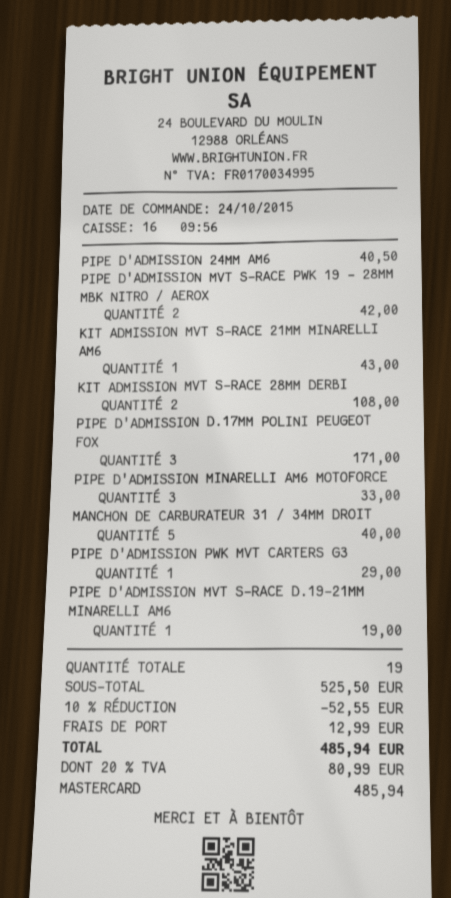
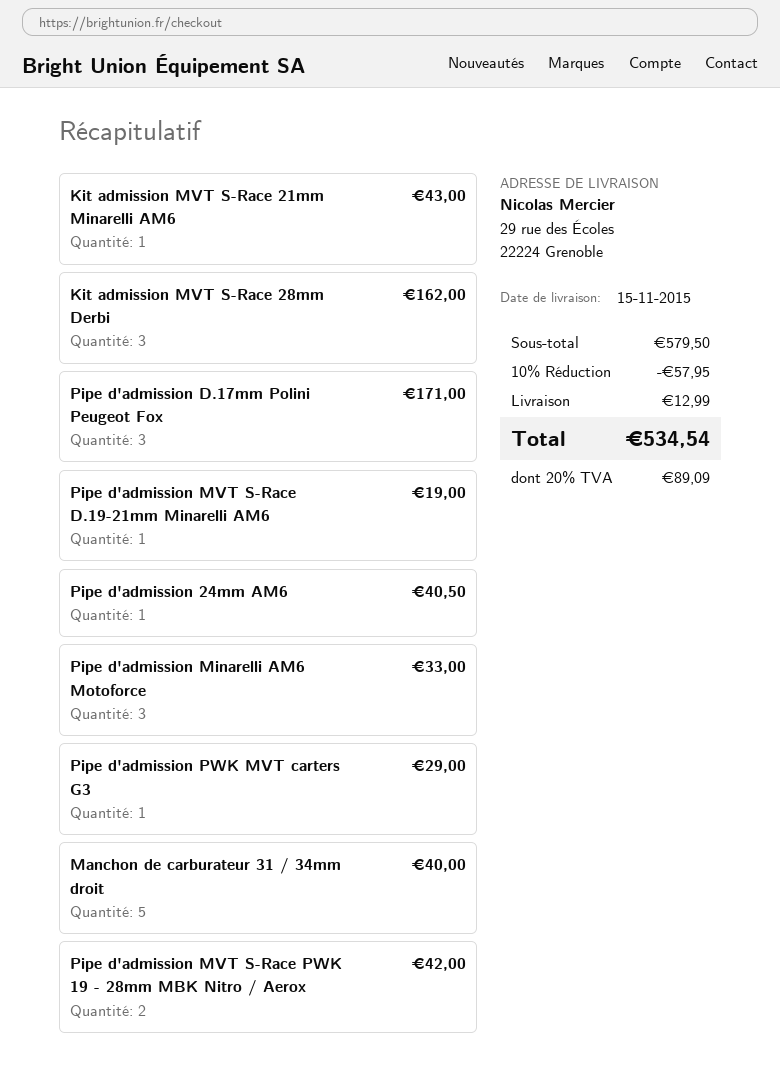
KIT ADMISSION MVT S-RACE 28MM DERBI: 2 for 108.00 -> 3 for 162.00
subtotal: 525.50 -> 579.50
discount: 10% = 52.55 -> 10% = 57.95
tax: 20% = 80.99 -> 20% = 89.09
total: 485.94 -> 534.54

